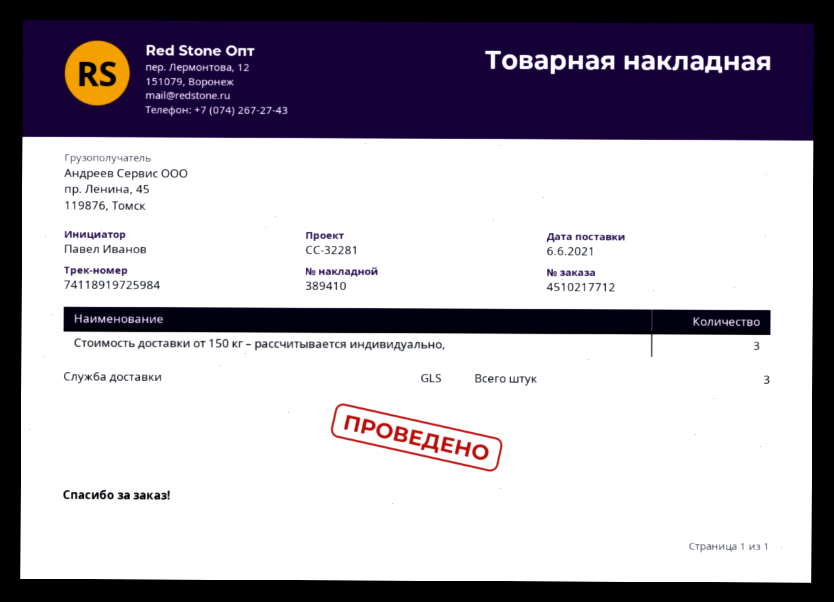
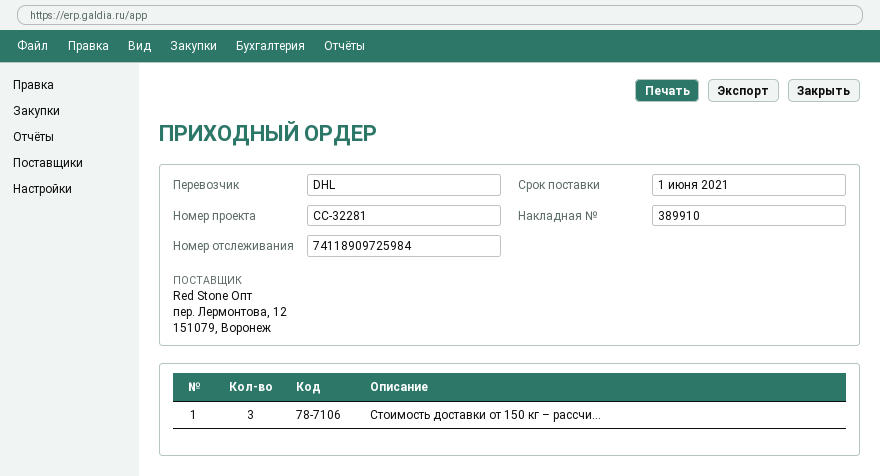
delivery note number: 389410 -> 389910
delivery date: 2021-06-06 -> 2021-06-01
shipping method: GLS -> DHL
tracking number: 74118919725984 -> 74118909725984

